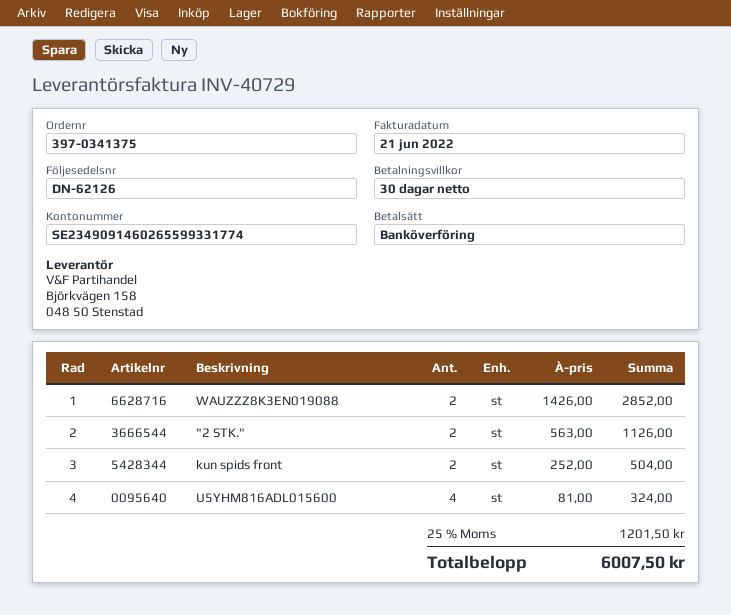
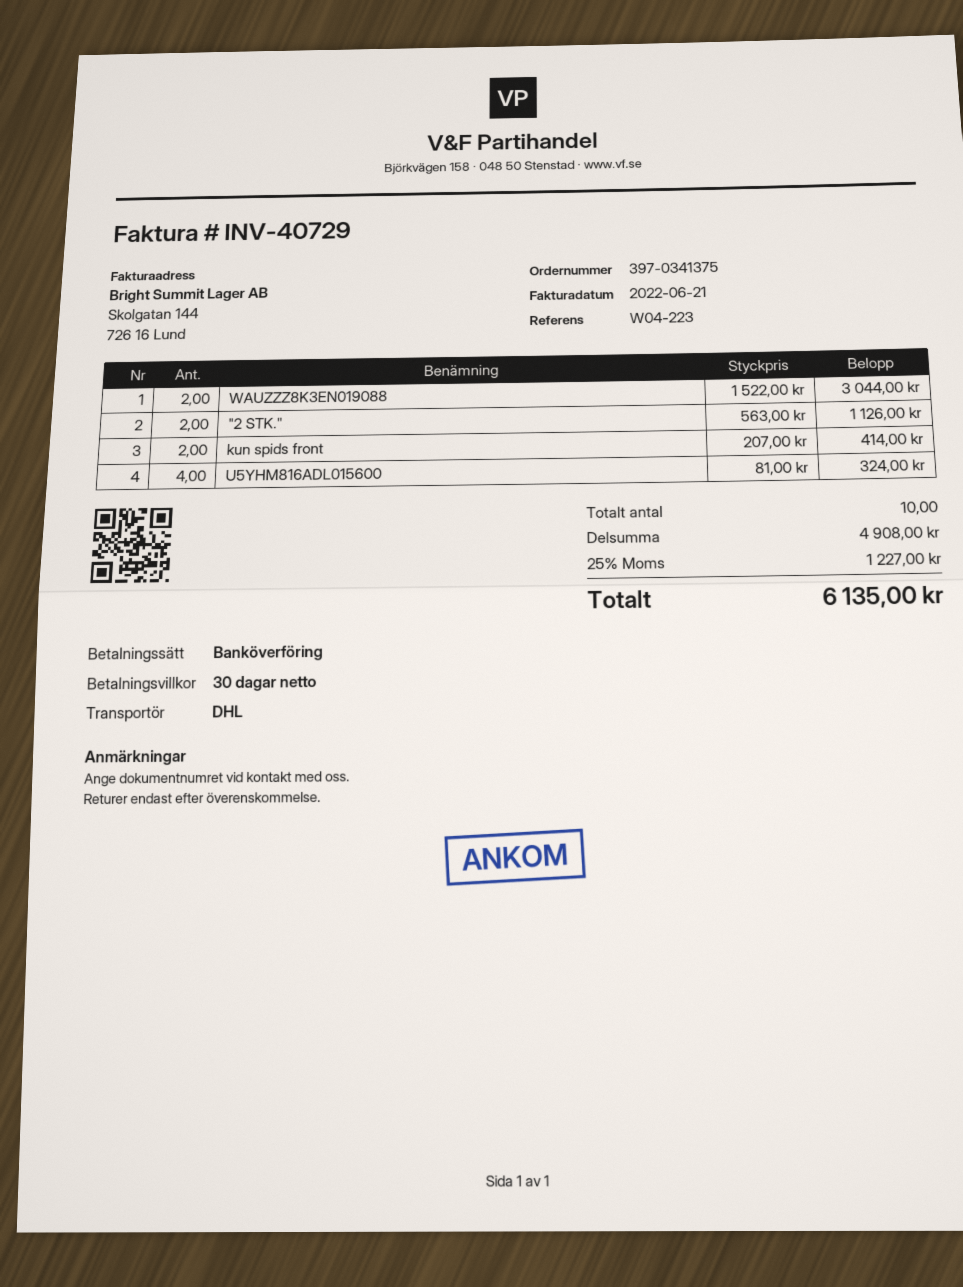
WAUZZZ8K3EN019088: 2 x 1426.00 = 2852.00 -> 2 x 1522.00 = 3044.00
kun spids front: 2 x 252.00 = 504.00 -> 2 x 207.00 = 414.00
tax: 25% = 1201.50 -> 25% = 1227.00
total: 6007.50 -> 6135.00

